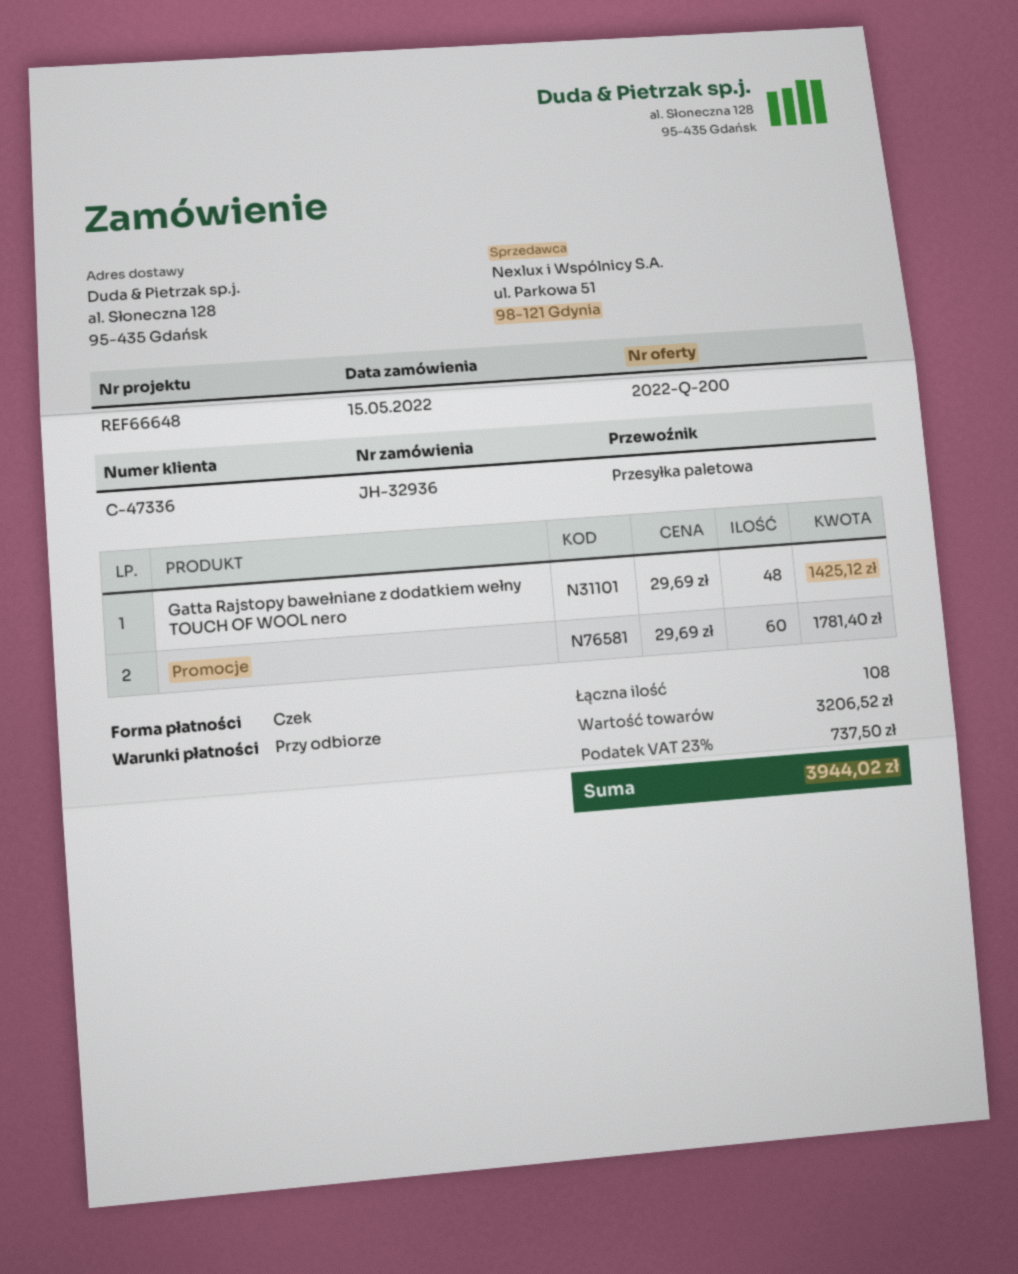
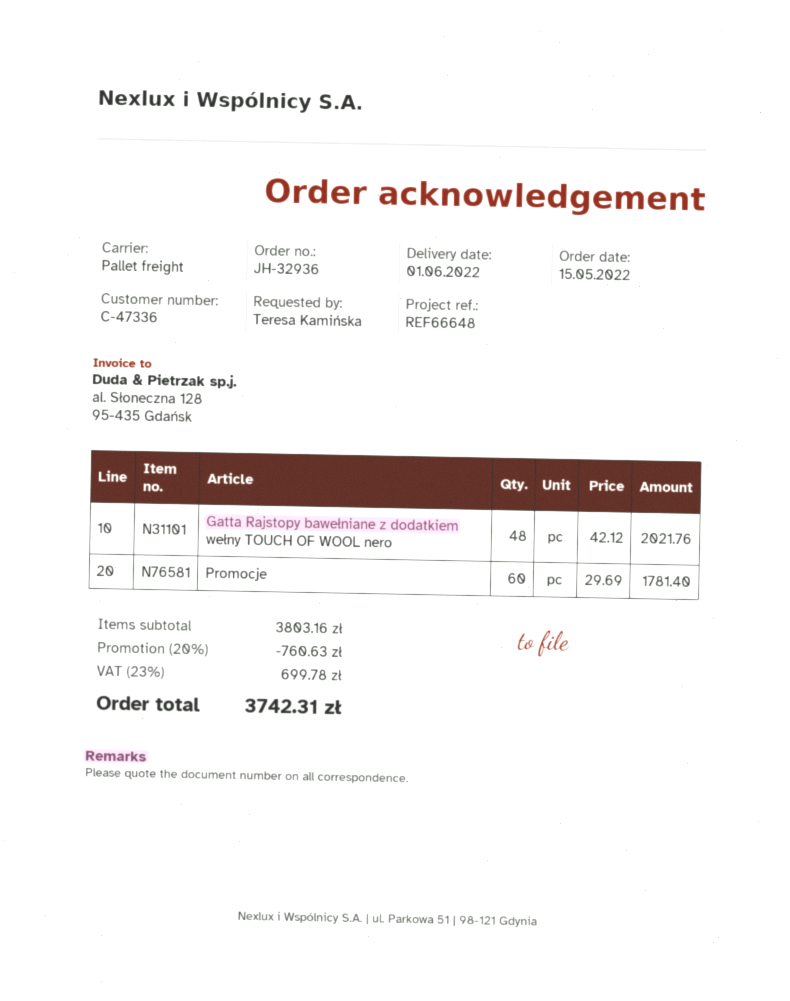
Gatta Rajstopy bawełniane z dodatkiem wełny TOUCH OF WOOL nero: 48 x 29.69 = 1425.12 -> 48 x 42.12 = 2021.76
subtotal: 3206.52 -> 3803.16
discount: none -> 20% = 760.63
tax: 23% = 737.50 -> 23% = 699.78
total: 3944.02 -> 3742.31

